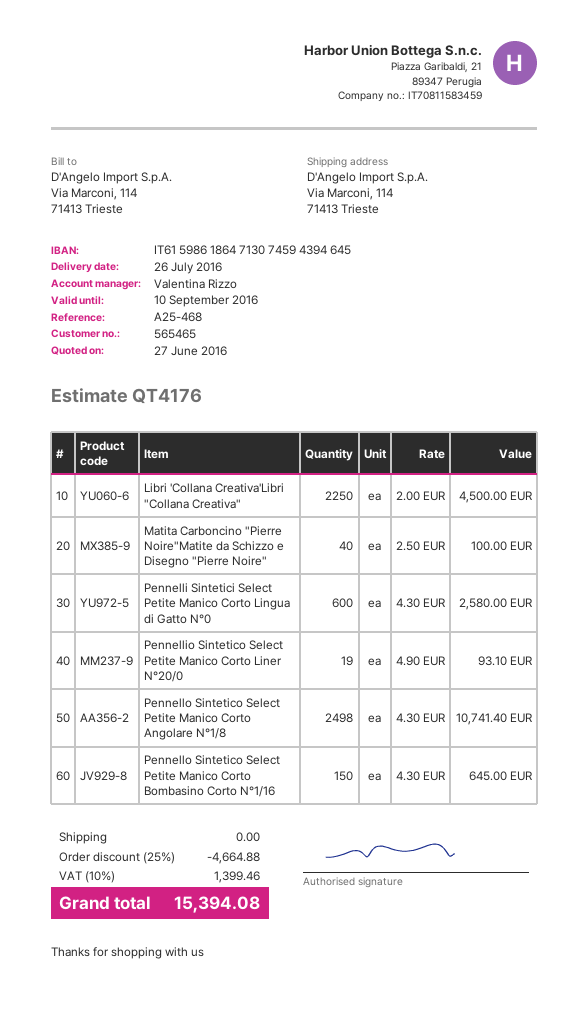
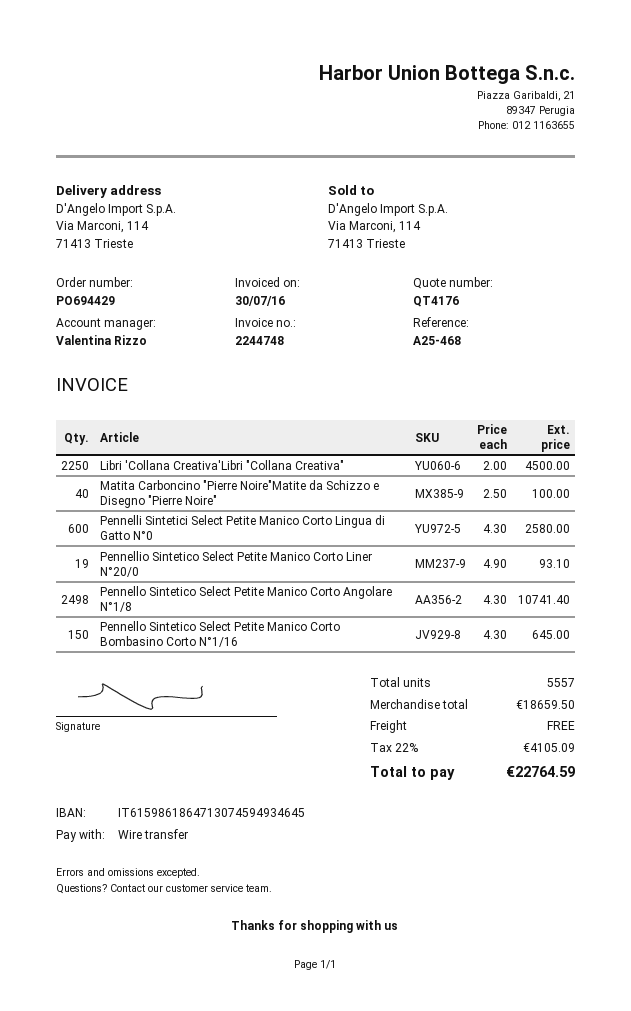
bank account: IT6159861864713074594394645 -> IT6159861864713074594934645
discount: 25% = 4664.88 -> none
tax: 10% = 1399.46 -> 22% = 4105.09
total: 15394.08 -> 22764.59

